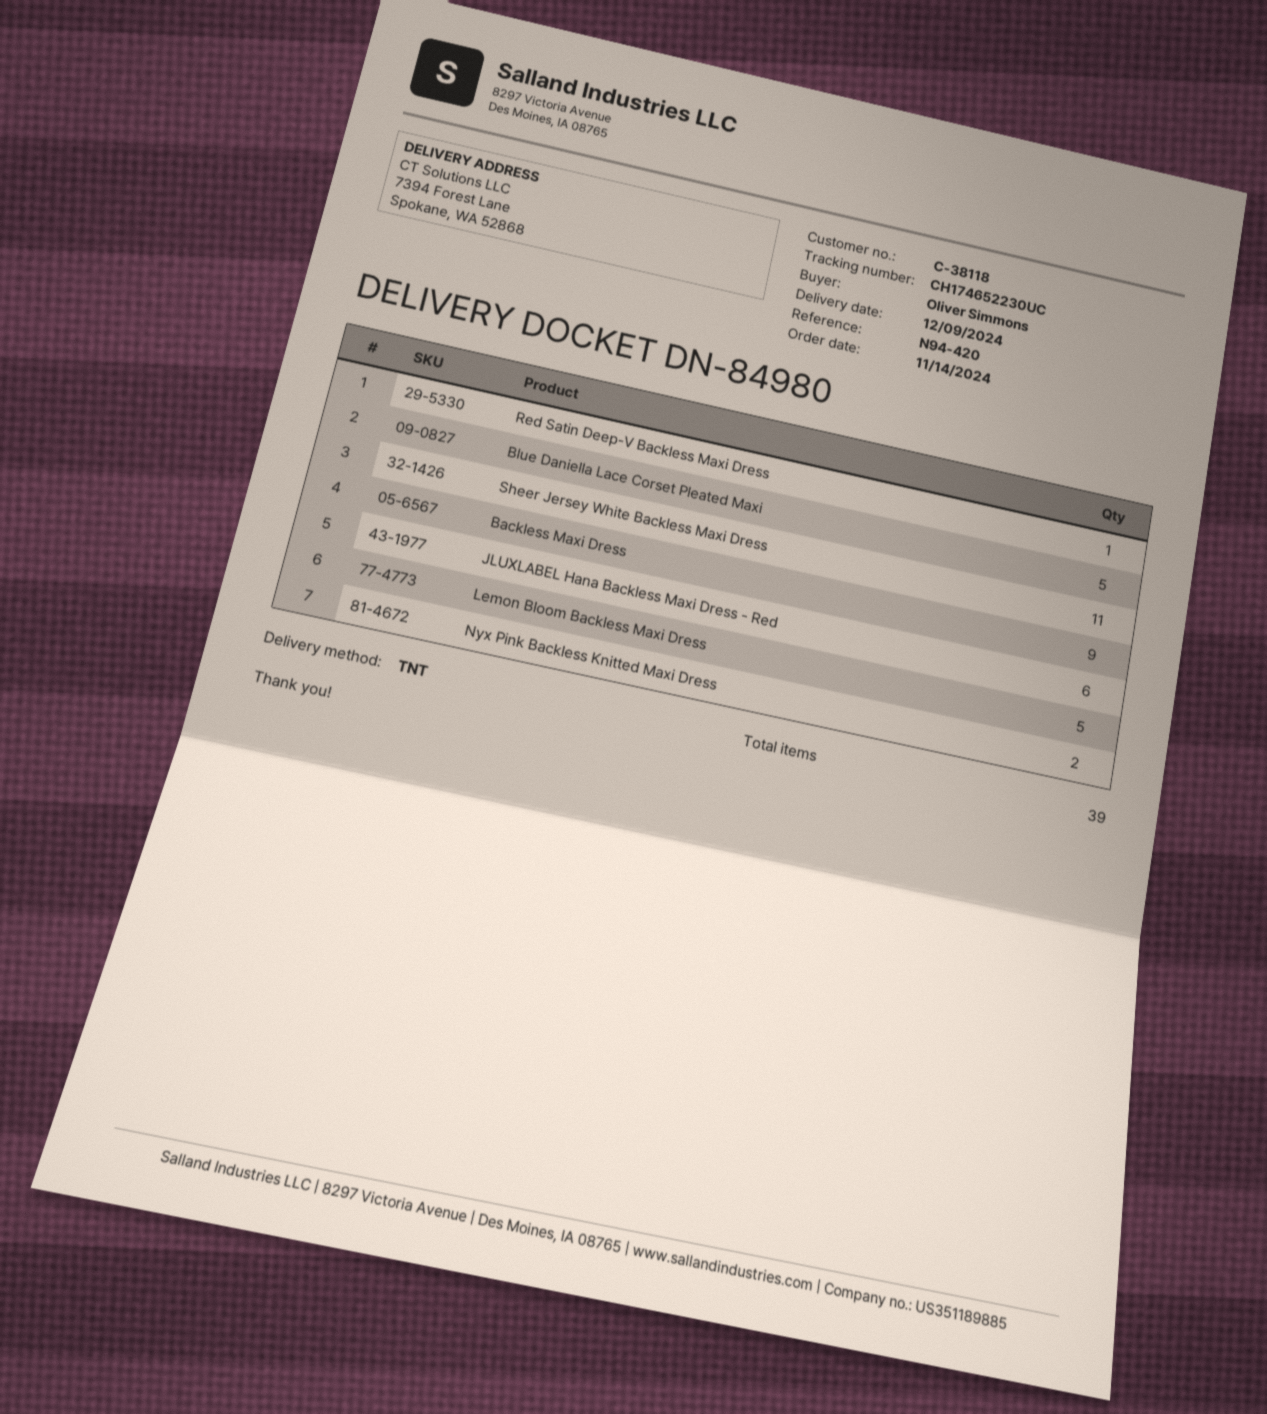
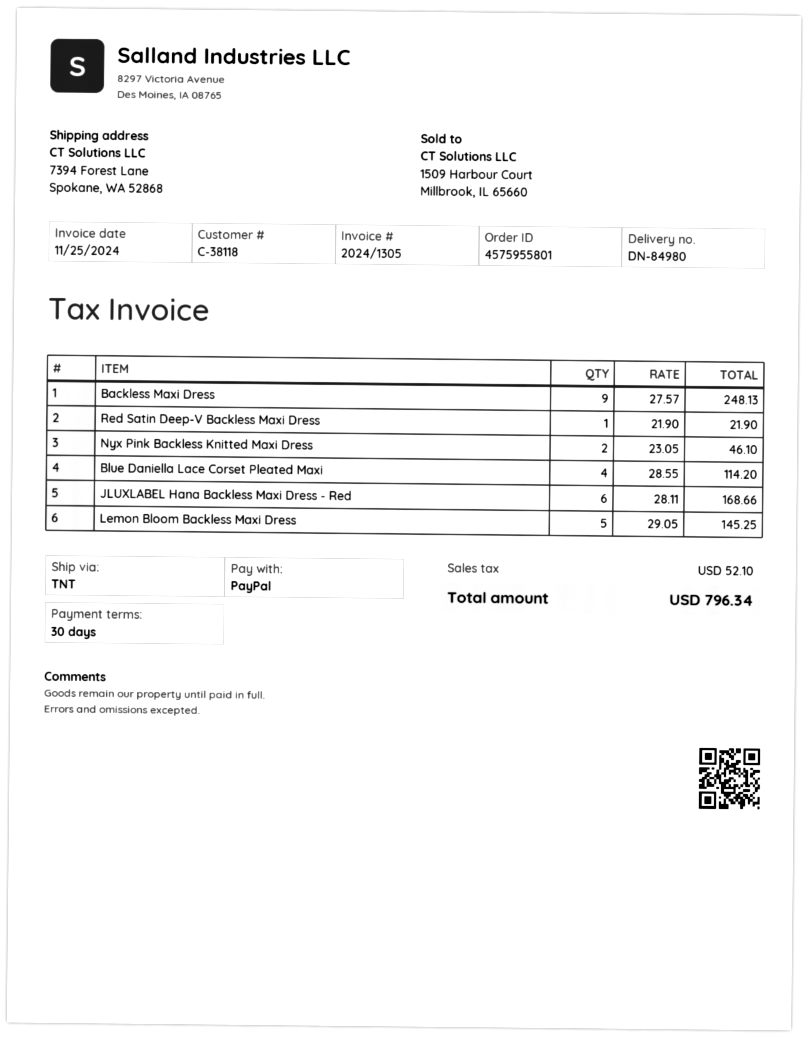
Blue Daniella Lace Corset Pleated Maxi: 5 -> 4
Sheer Jersey White Backless Maxi Dress: 11 -> none

